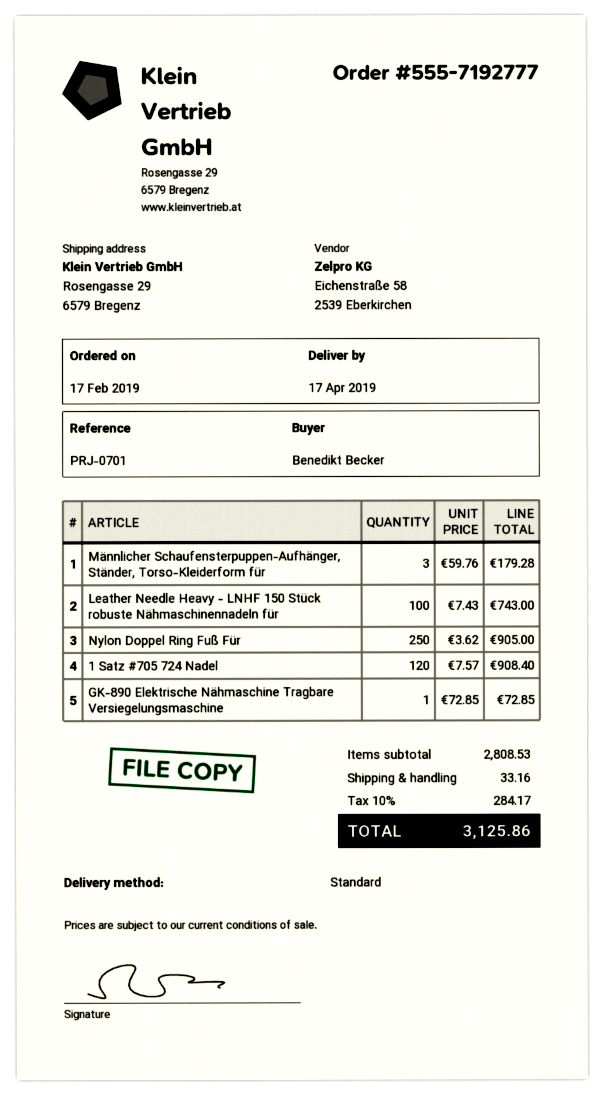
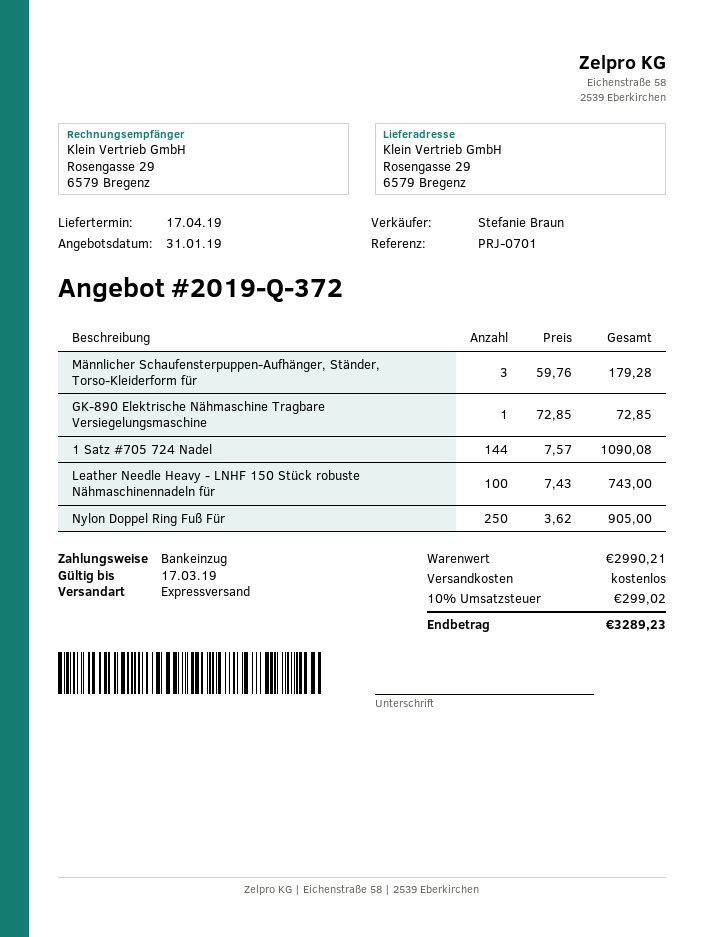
shipping method: standard -> express
1 Satz #705 724 Nadel: 120 x 7.57 = 908.40 -> 144 x 7.57 = 1090.08
subtotal: 2808.53 -> 2990.21
shipping: 33.16 -> 0.00
tax: 10% = 284.17 -> 10% = 299.02
total: 3125.86 -> 3289.23

